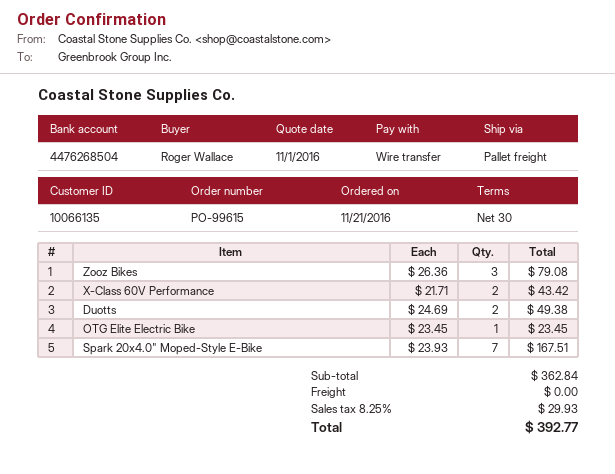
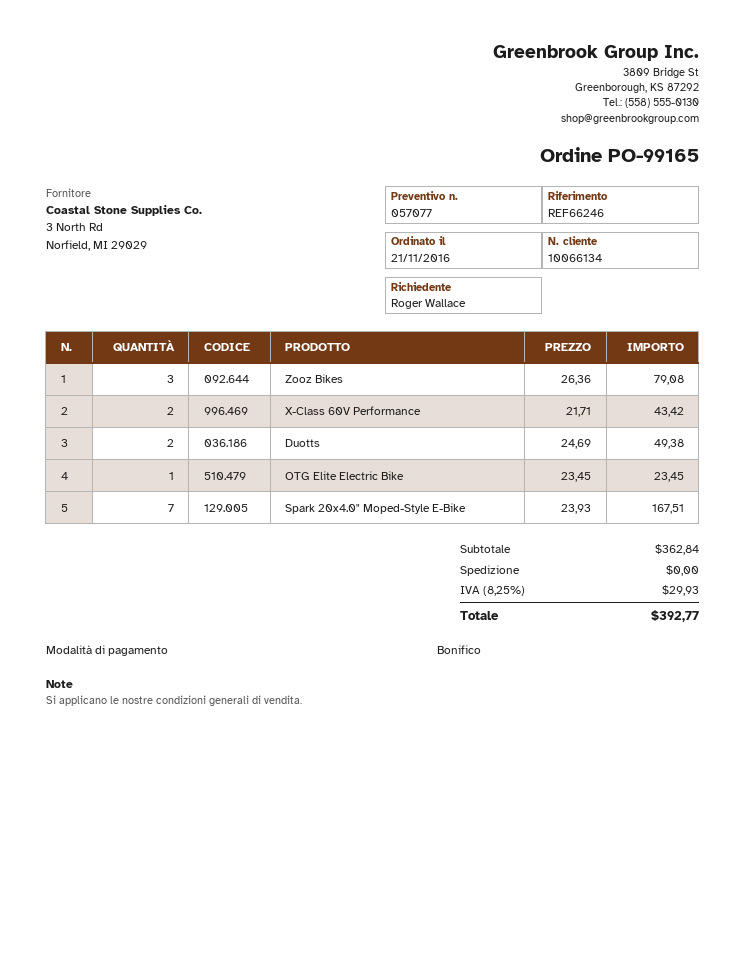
order number: PO-99615 -> PO-99165
customer number: 10066135 -> 10066134

